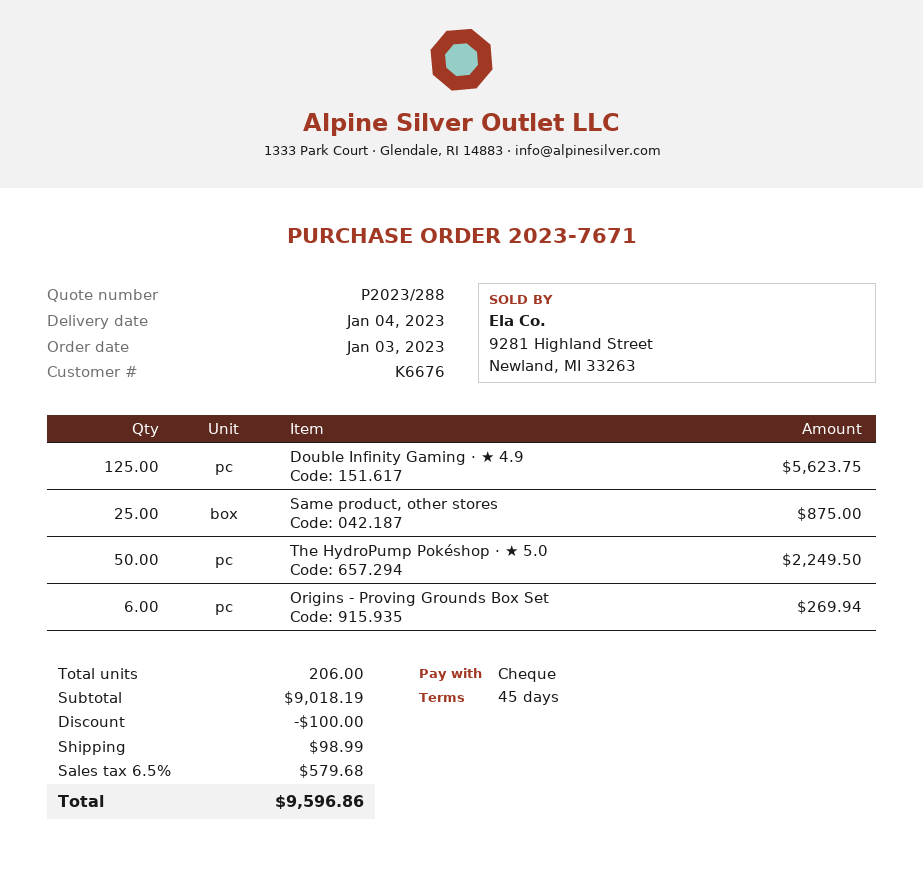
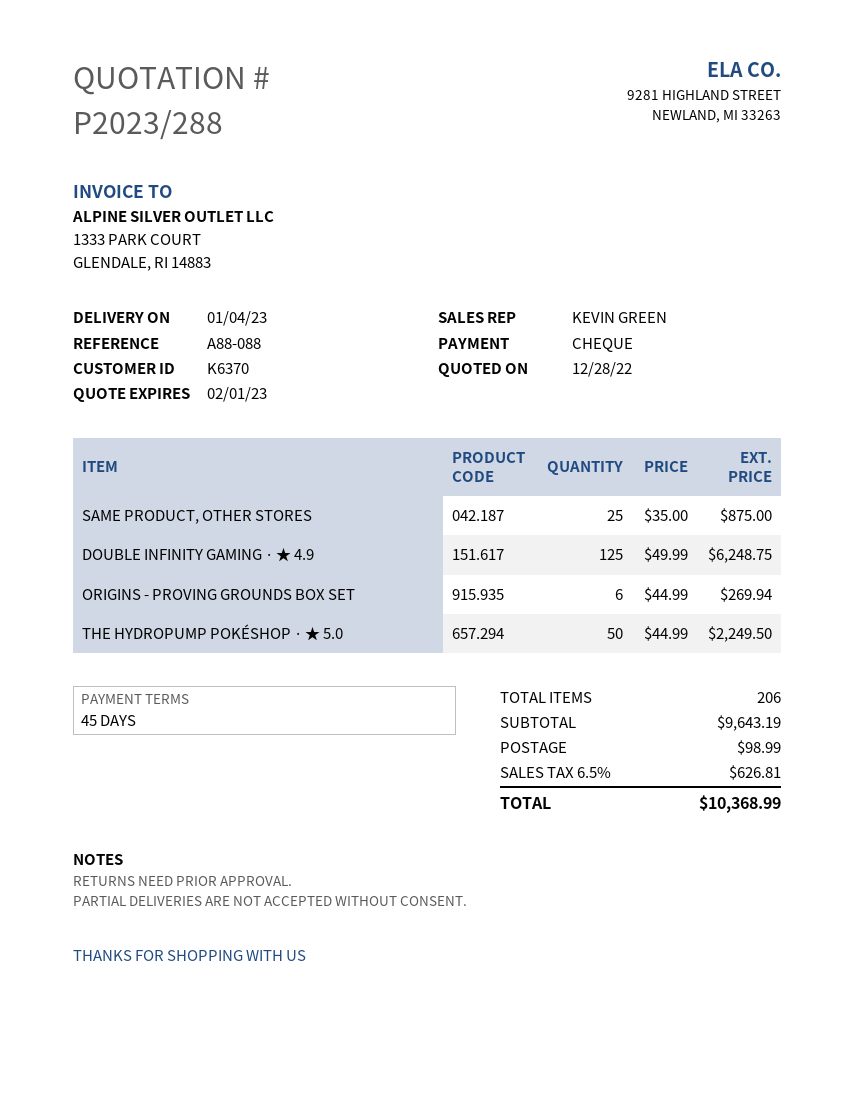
customer number: K6676 -> K6370
Double Infinity Gaming · ★ 4.9: 125 for 5623.75 -> 125 for 6248.75
subtotal: 9018.19 -> 9643.19
discount: 100.00 -> none
tax: 6.5% = 579.68 -> 6.5% = 626.81
total: 9596.86 -> 10368.99

